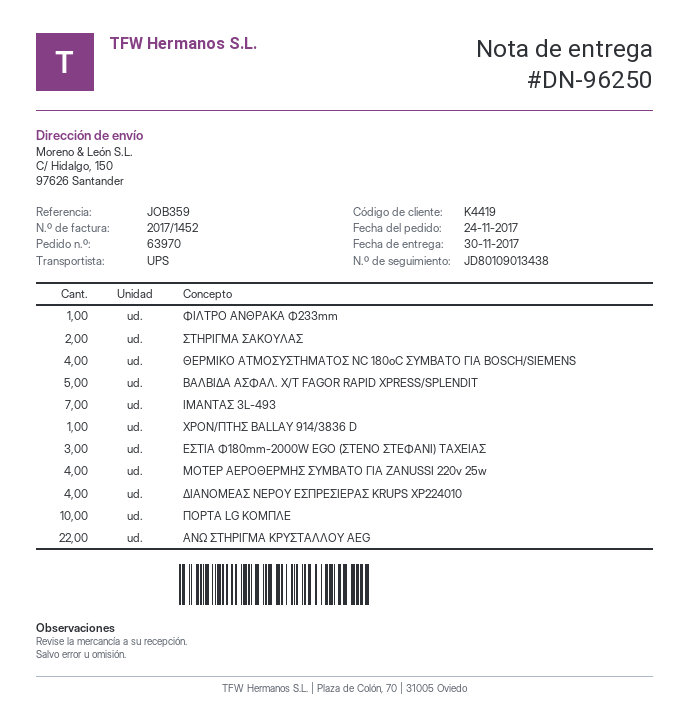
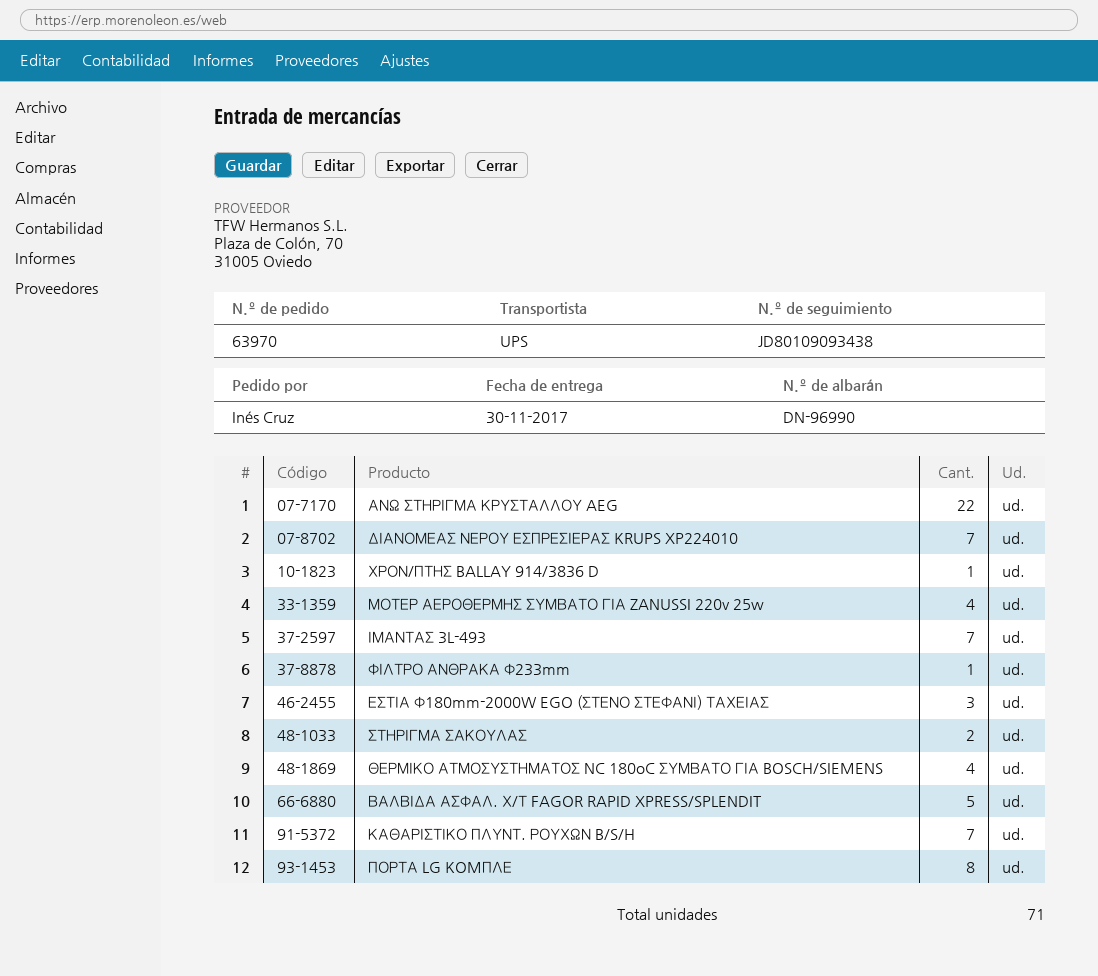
delivery note number: DN-96250 -> DN-96990
tracking number: JD80109013438 -> JD80109093438
ΔΙΑΝΟΜΕΑΣ ΝΕΡΟΥ ΕΣΠΡΕΣΙΕΡΑΣ KRUPS XP224010: 4 -> 7
ΠΟΡΤΑ LG KOMΠΛΕ: 10 -> 8
ΚΑΘΑΡΙΣΤΙΚΟ ΠΛΥΝΤ. ΡΟΥΧΩΝ B/S/H: none -> 7

